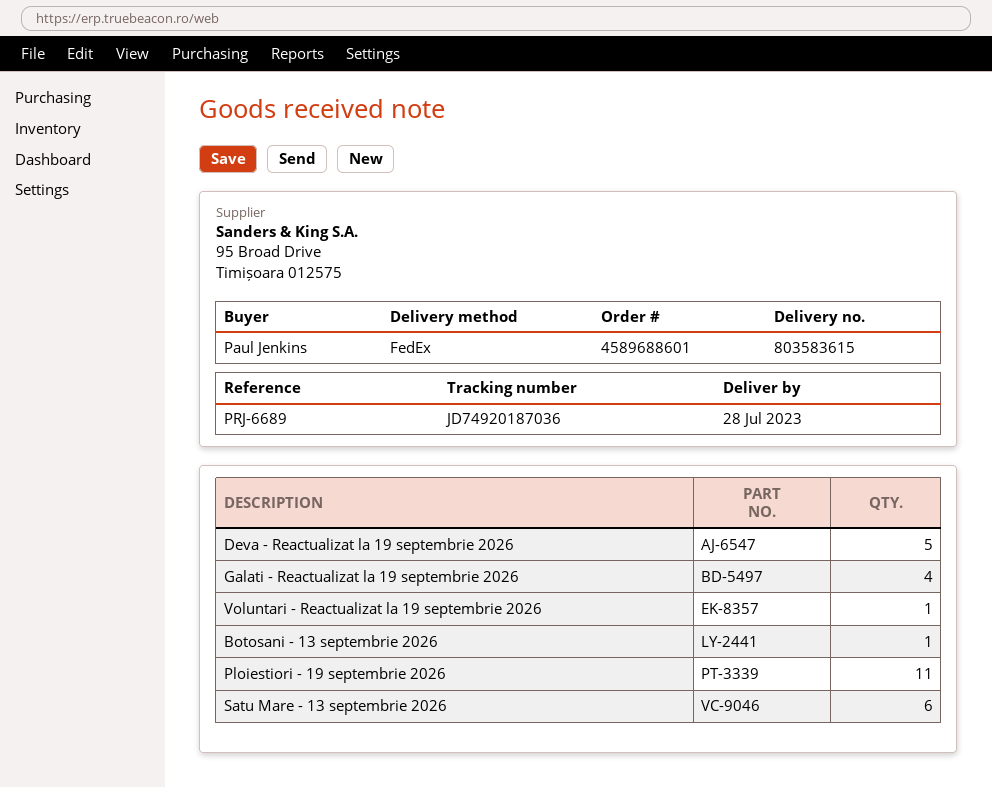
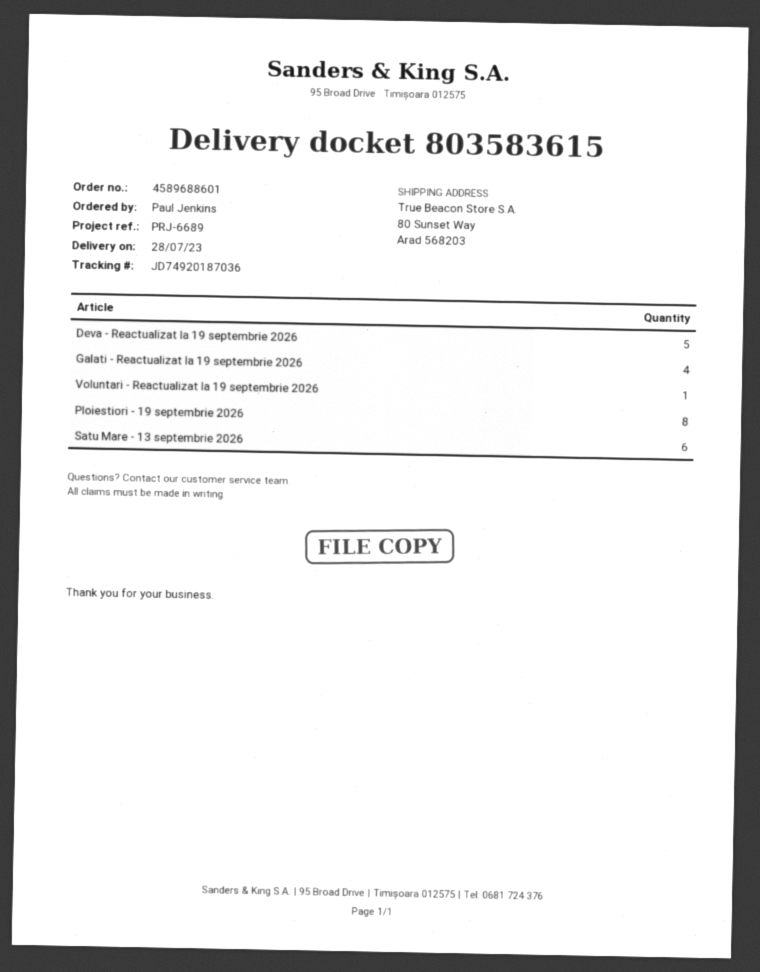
Botosani - 13 septembrie 2026: 1 -> none
Ploiestiori - 19 septembrie 2026: 11 -> 8

